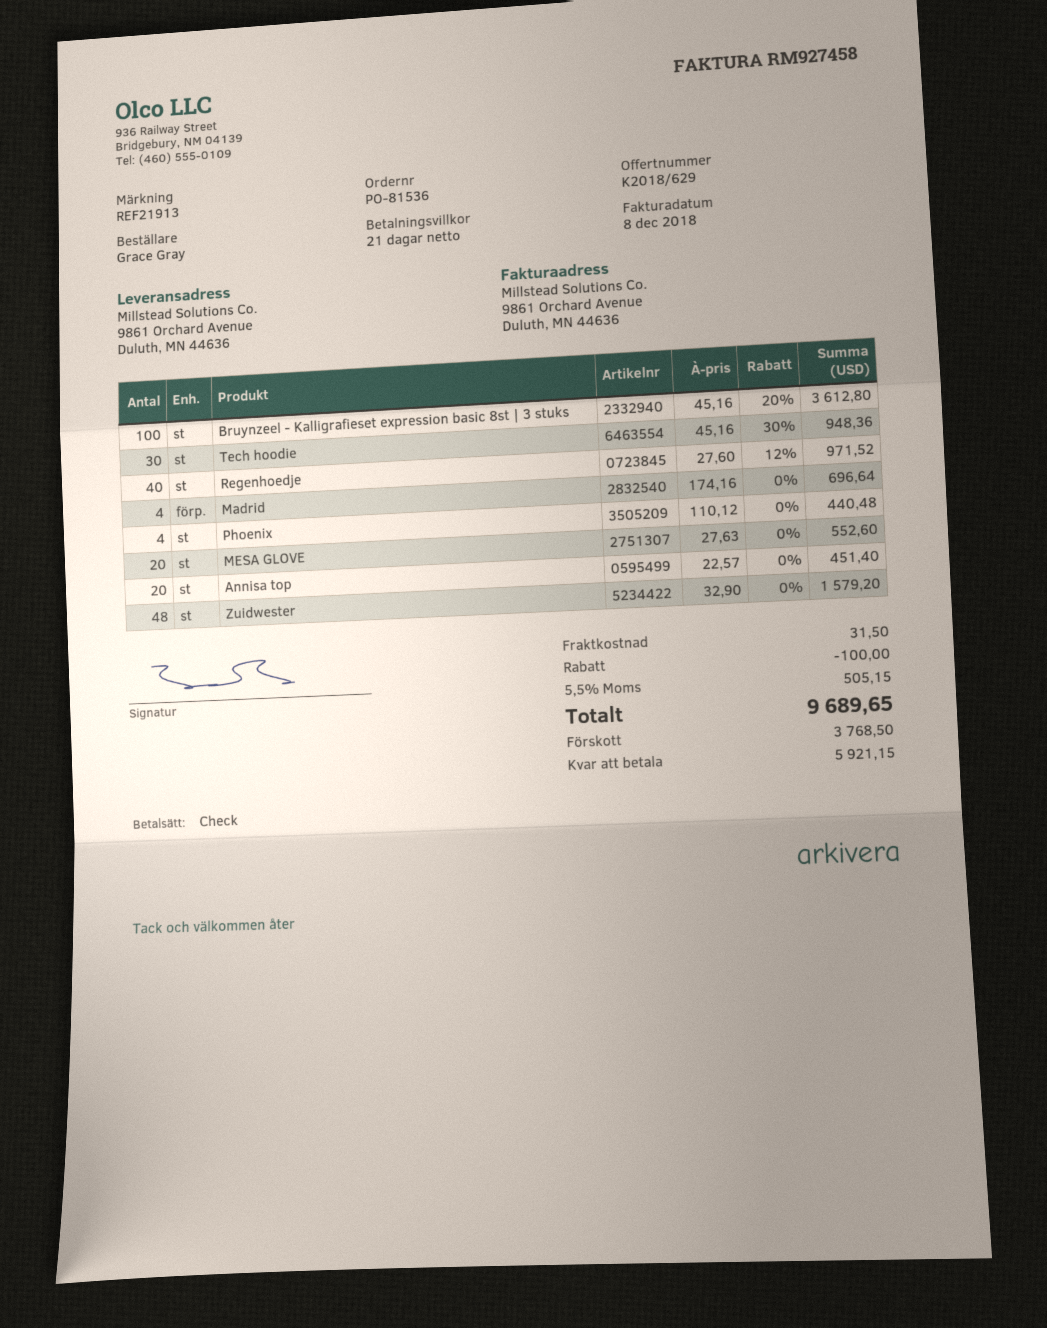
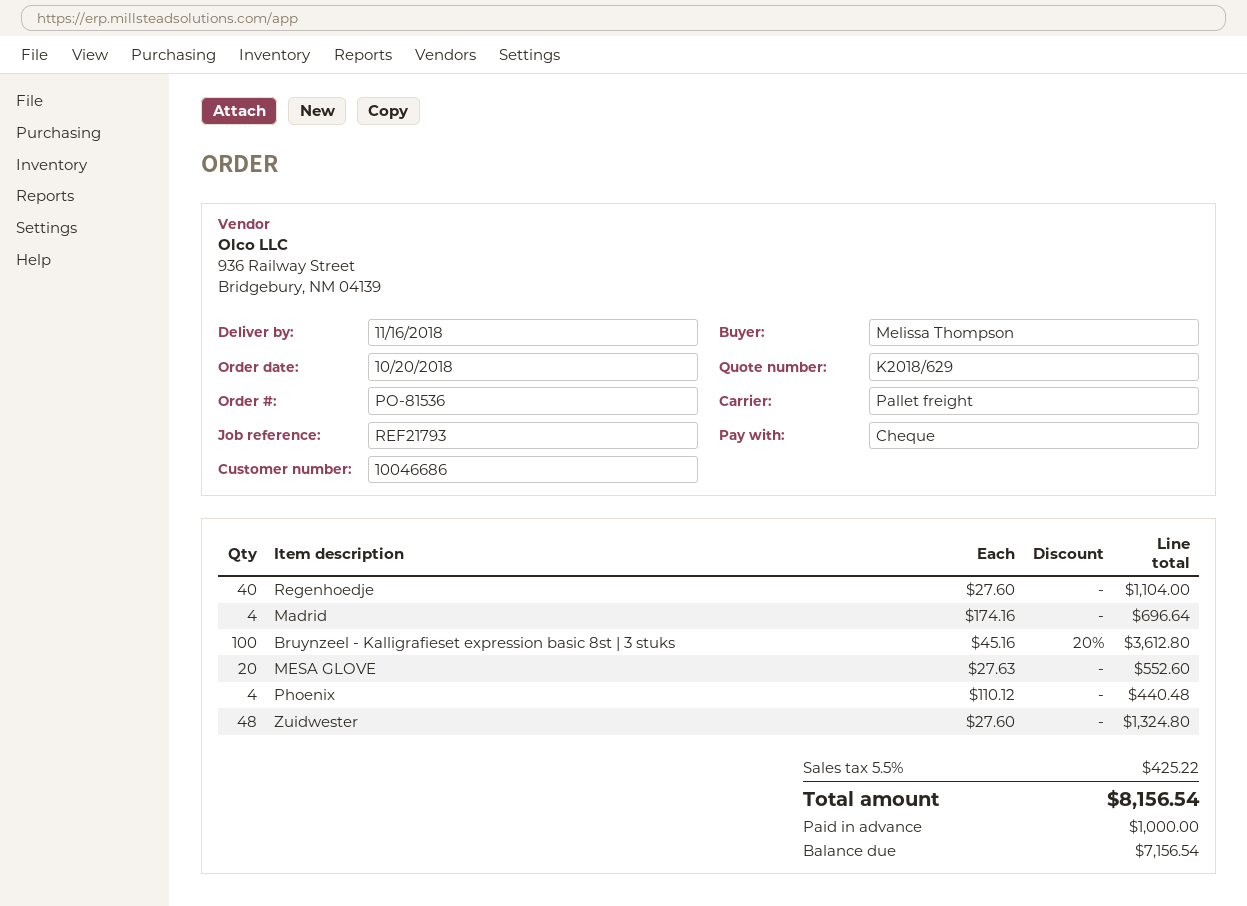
reference: REF21913 -> REF21793
ordered by: Grace Gray -> Melissa Thompson
Tech hoodie: 30 x 45.16 - 30% = 948.36 -> none
Regenhoedje: 40 x 27.60 - 12% = 971.52 -> 40 x 27.60 = 1104.00
Annisa top: 20 x 22.57 = 451.40 -> none
Zuidwester: 48 x 32.90 = 1579.20 -> 48 x 27.60 = 1324.80
discount: 100.00 -> none
shipping: 31.50 -> none
tax: 5.5% = 505.15 -> 5.5% = 425.22
total: 9689.65 -> 8156.54
deposit: 3768.50 -> 1000.00
balance: 5921.15 -> 7156.54

